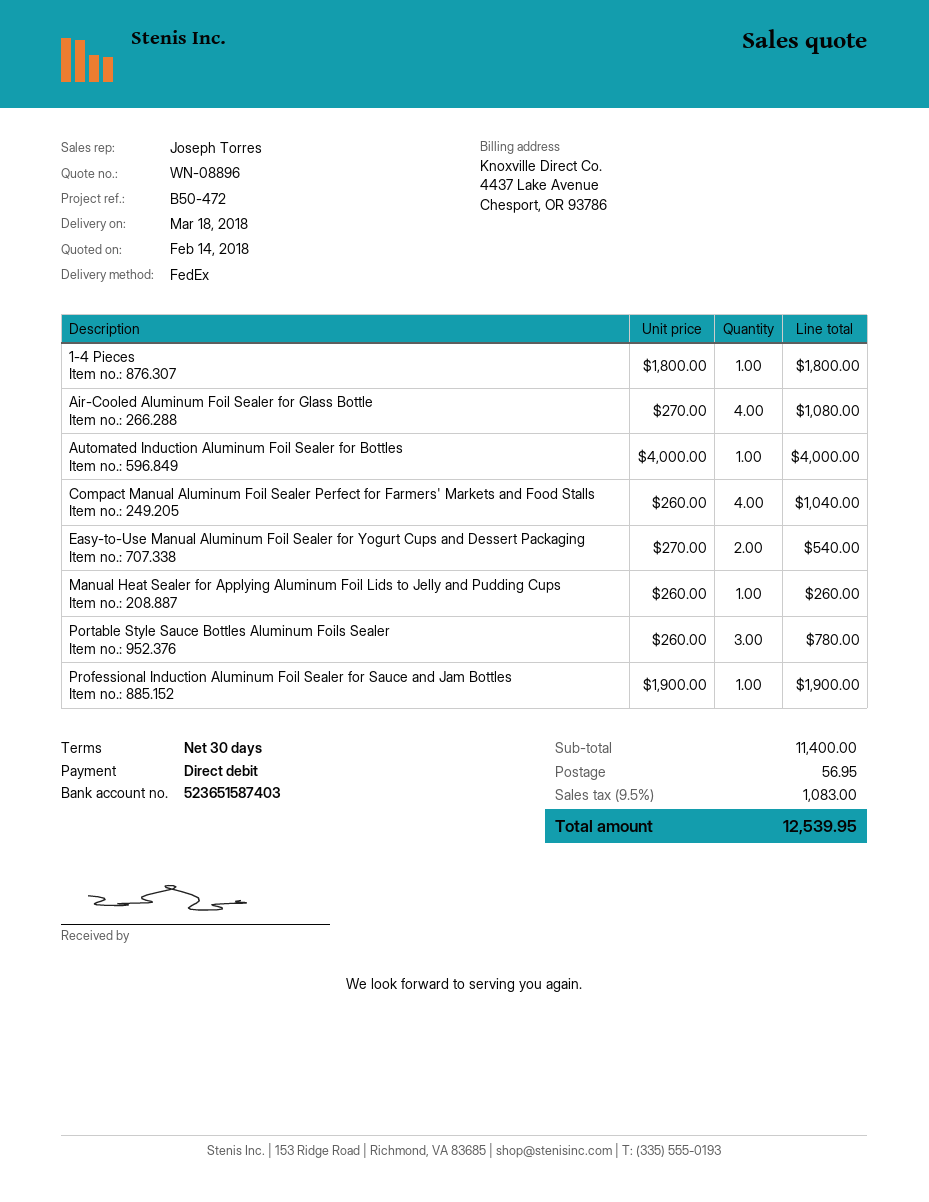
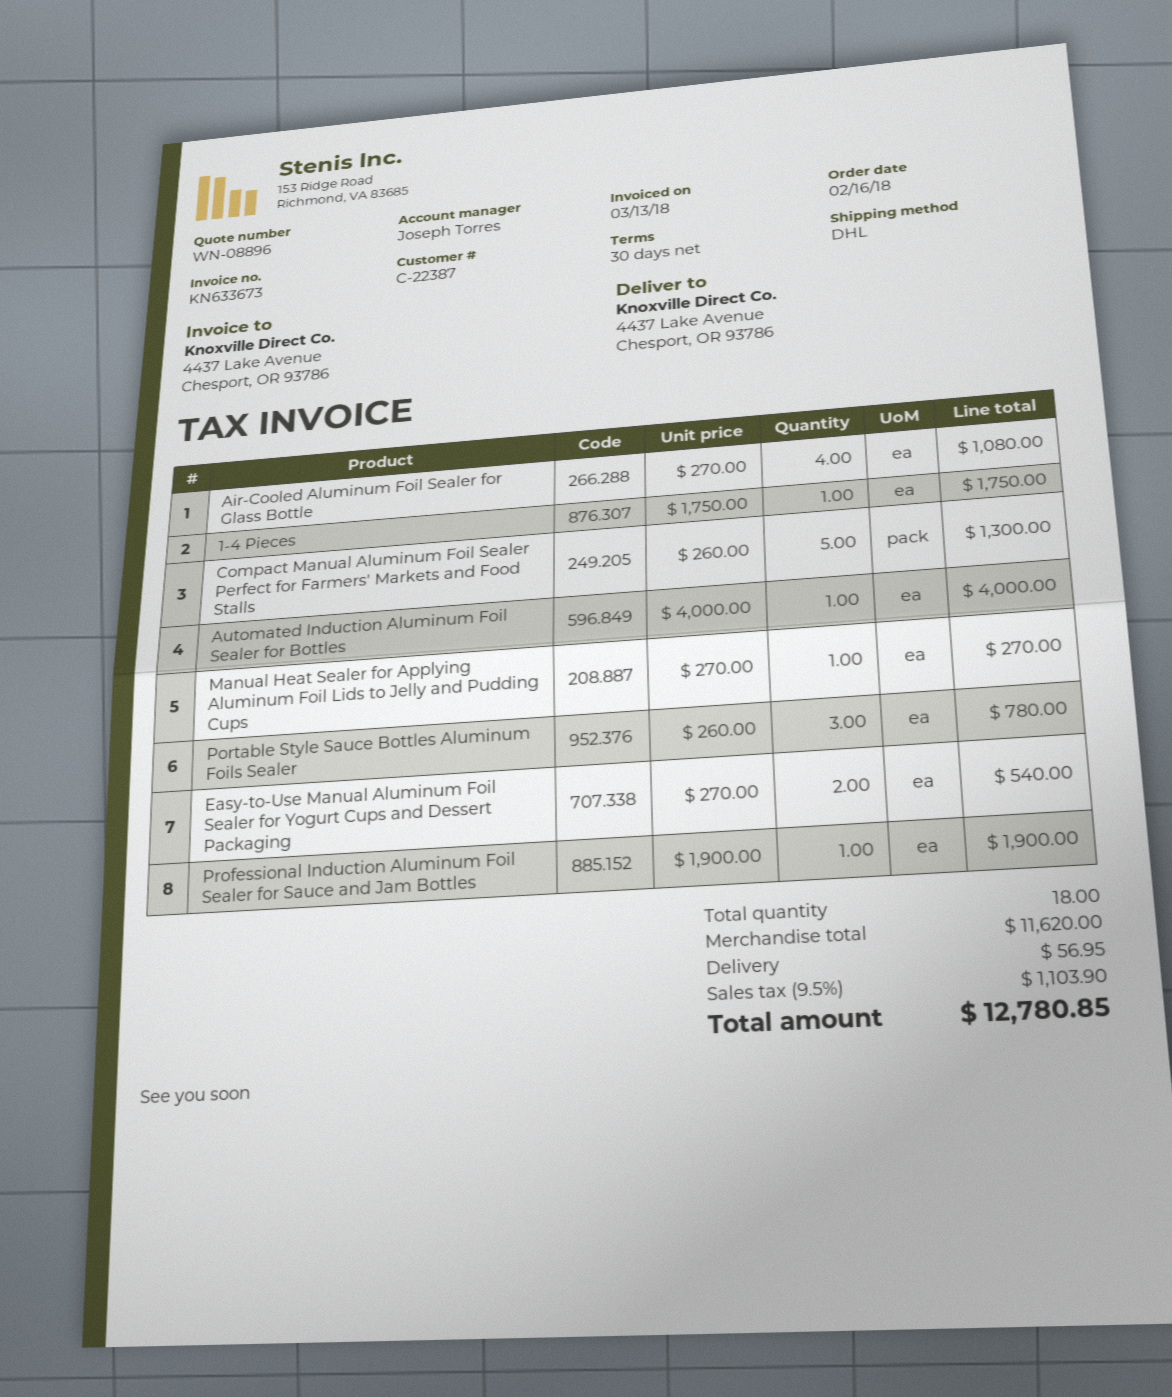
shipping method: FedEx -> DHL
1-4 Pieces: 1 x 1800.00 = 1800.00 -> 1 x 1750.00 = 1750.00
Compact Manual Aluminum Foil Sealer Perfect for Farmers' Markets and Food Stalls: 4 x 260.00 = 1040.00 -> 5 x 260.00 = 1300.00
Manual Heat Sealer for Applying Aluminum Foil Lids to Jelly and Pudding Cups: 1 x 260.00 = 260.00 -> 1 x 270.00 = 270.00
subtotal: 11400.00 -> 11620.00
tax: 9.5% = 1083.00 -> 9.5% = 1103.90
total: 12539.95 -> 12780.85

